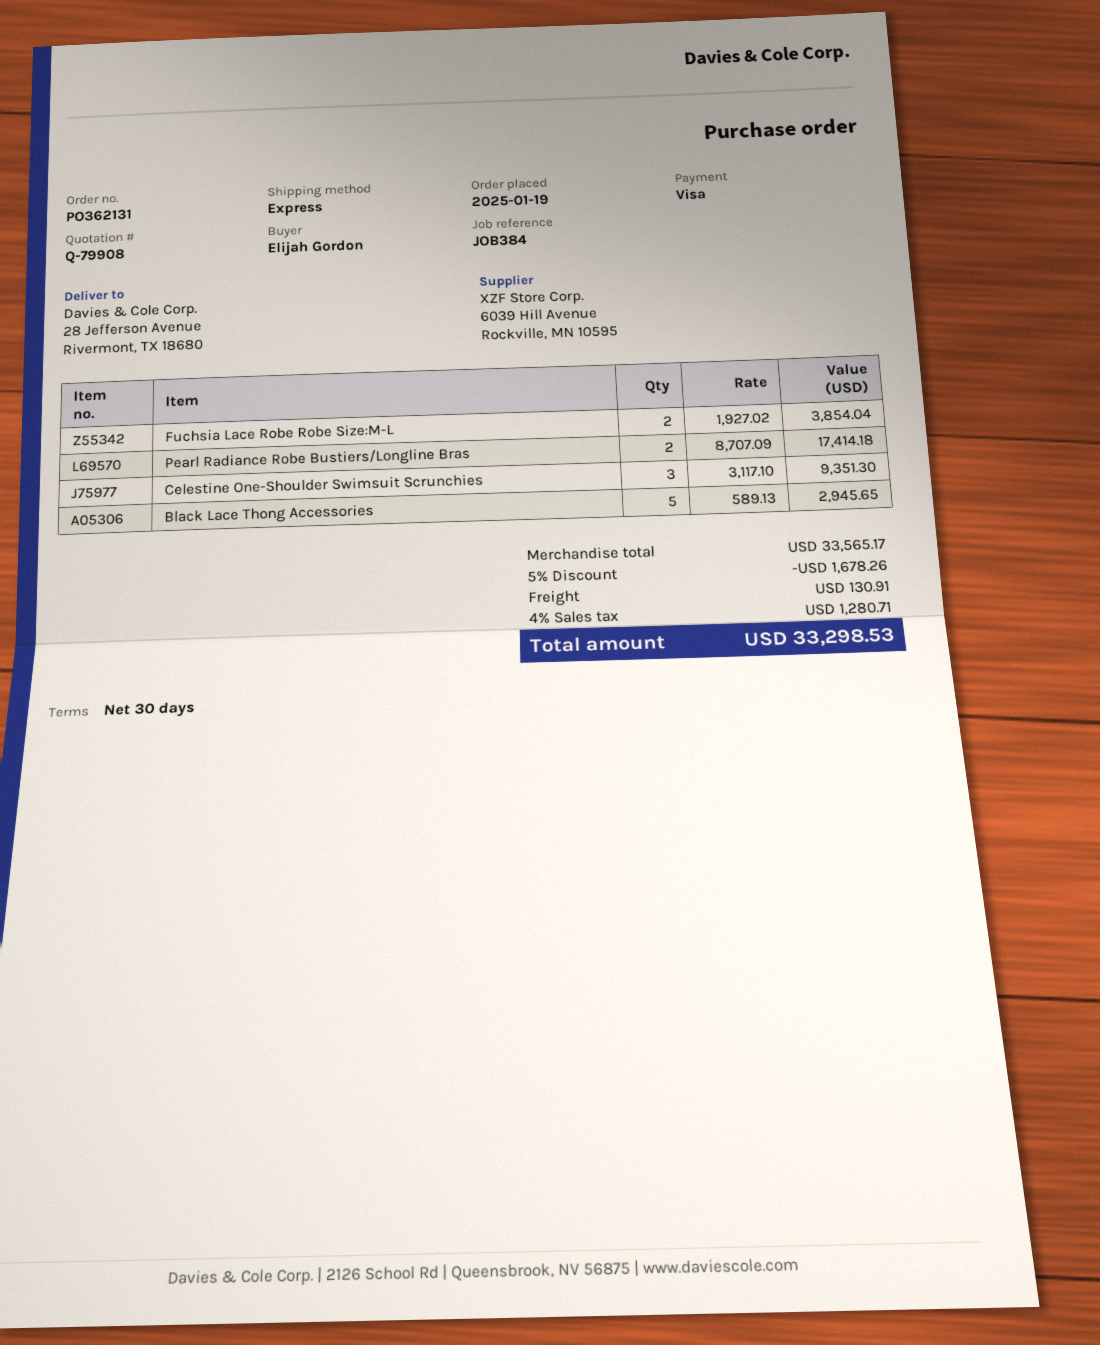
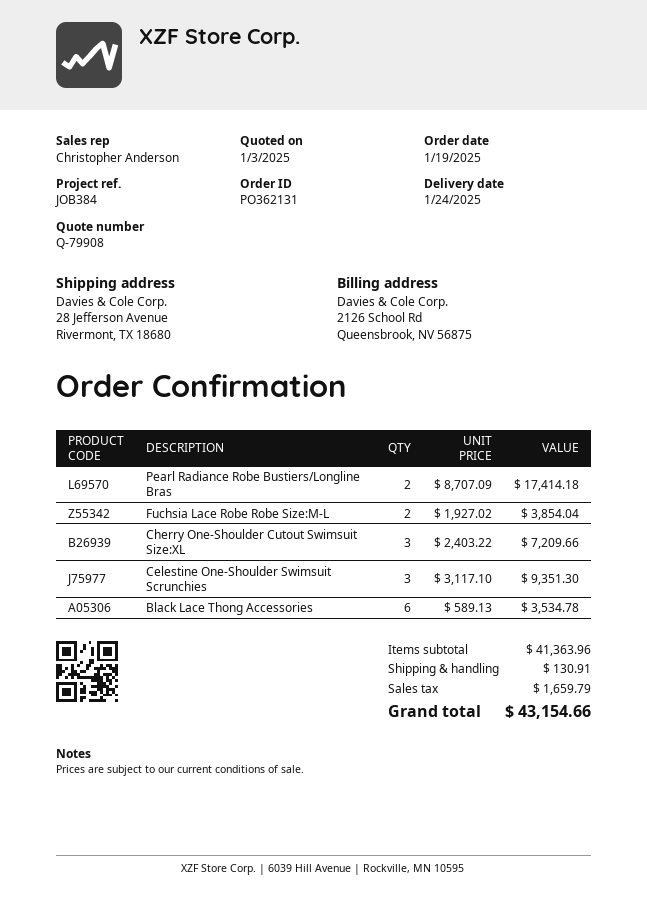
Black Lace Thong Accessories: 5 x 589.13 = 2945.65 -> 6 x 589.13 = 3534.78
Cherry One-Shoulder Cutout Swimsuit Size:XL: none -> 3 x 2403.22 = 7209.66
subtotal: 33565.17 -> 41363.96
discount: 5% = 1678.26 -> none
tax: 1280.71 -> 1659.79
total: 33298.53 -> 43154.66

